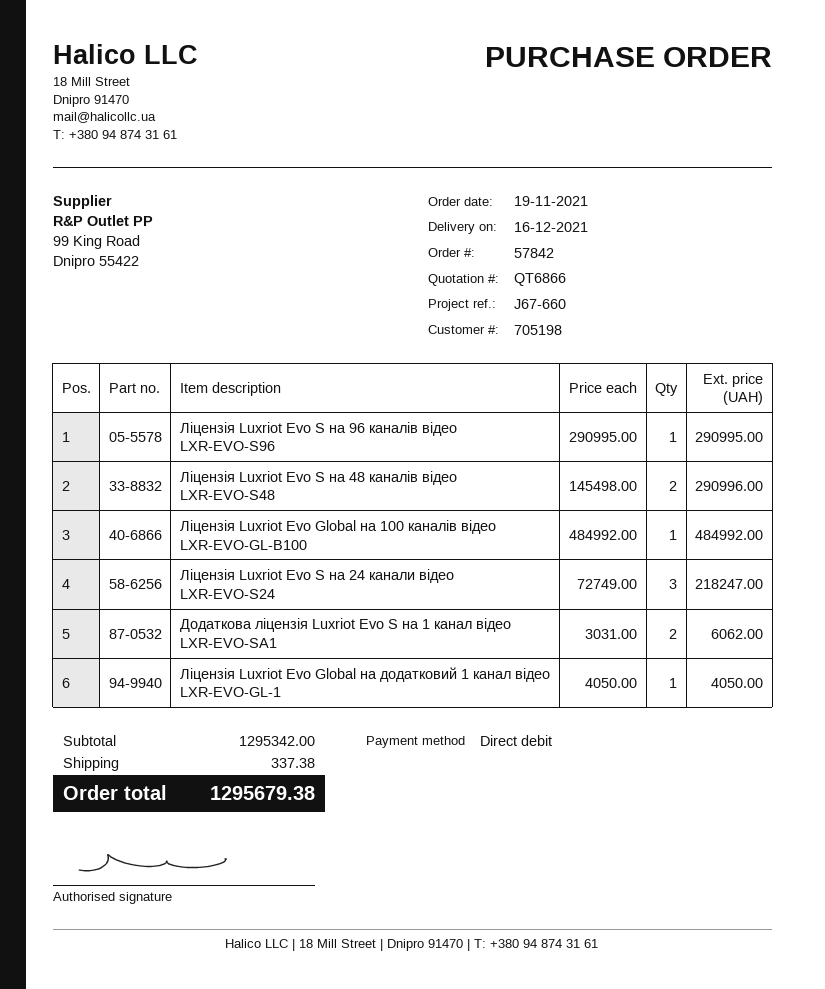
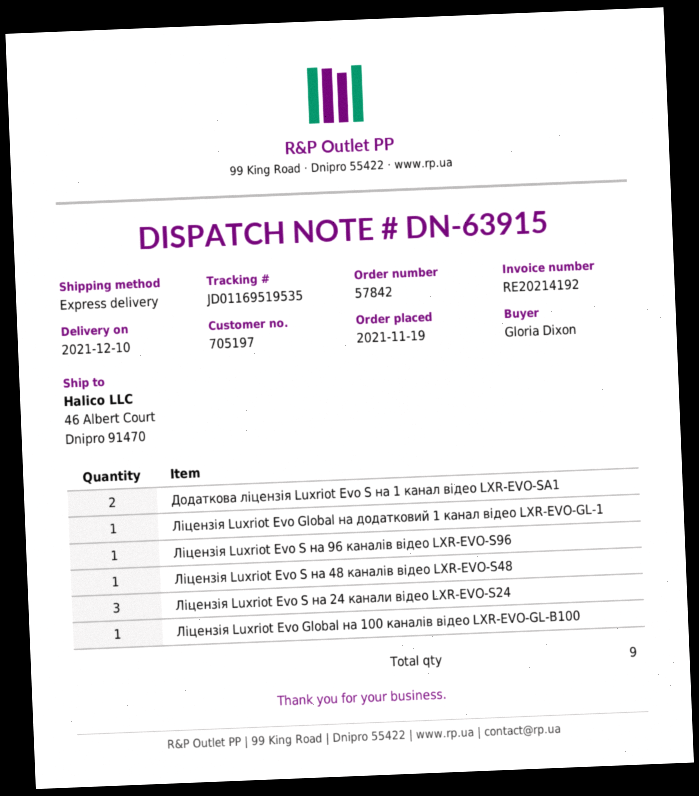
delivery date: 2021-12-16 -> 2021-12-10
customer number: 705198 -> 705197
Ліцензія Luxriot Evo S на 48 каналів відео LXR-EVO-S48: 2 -> 1

